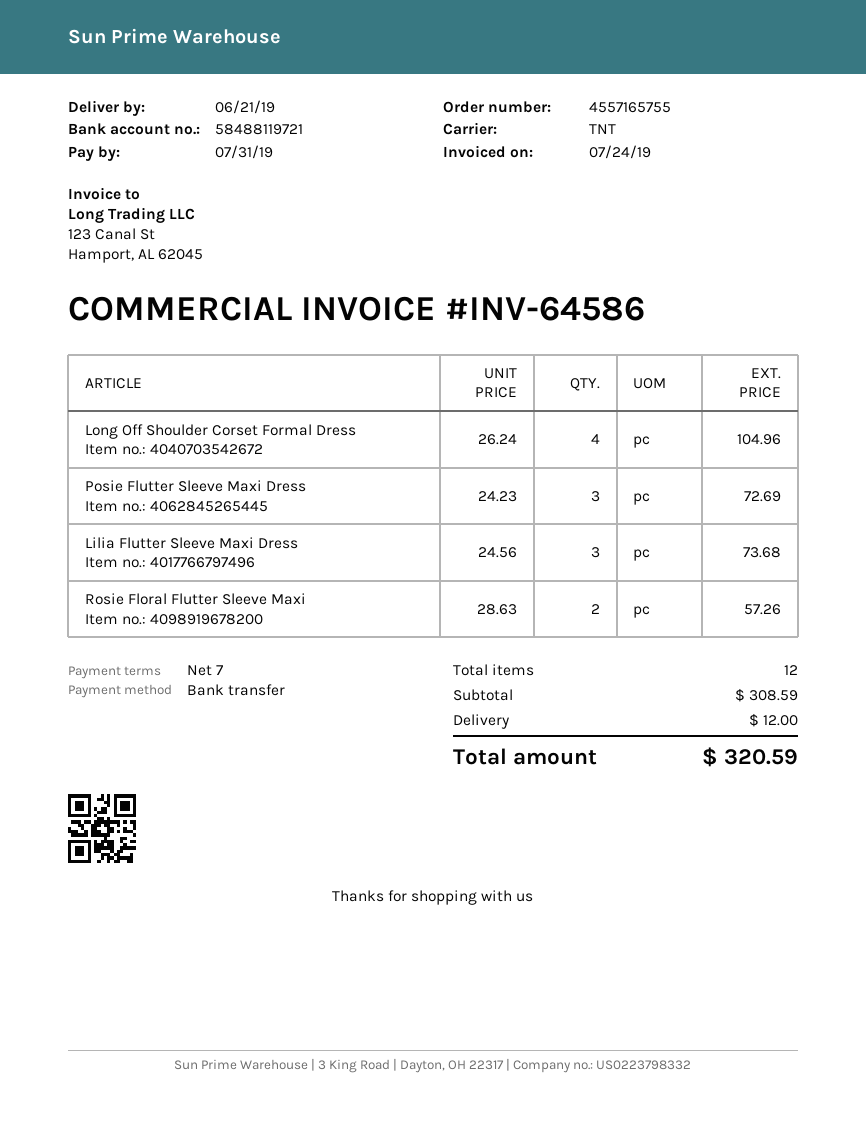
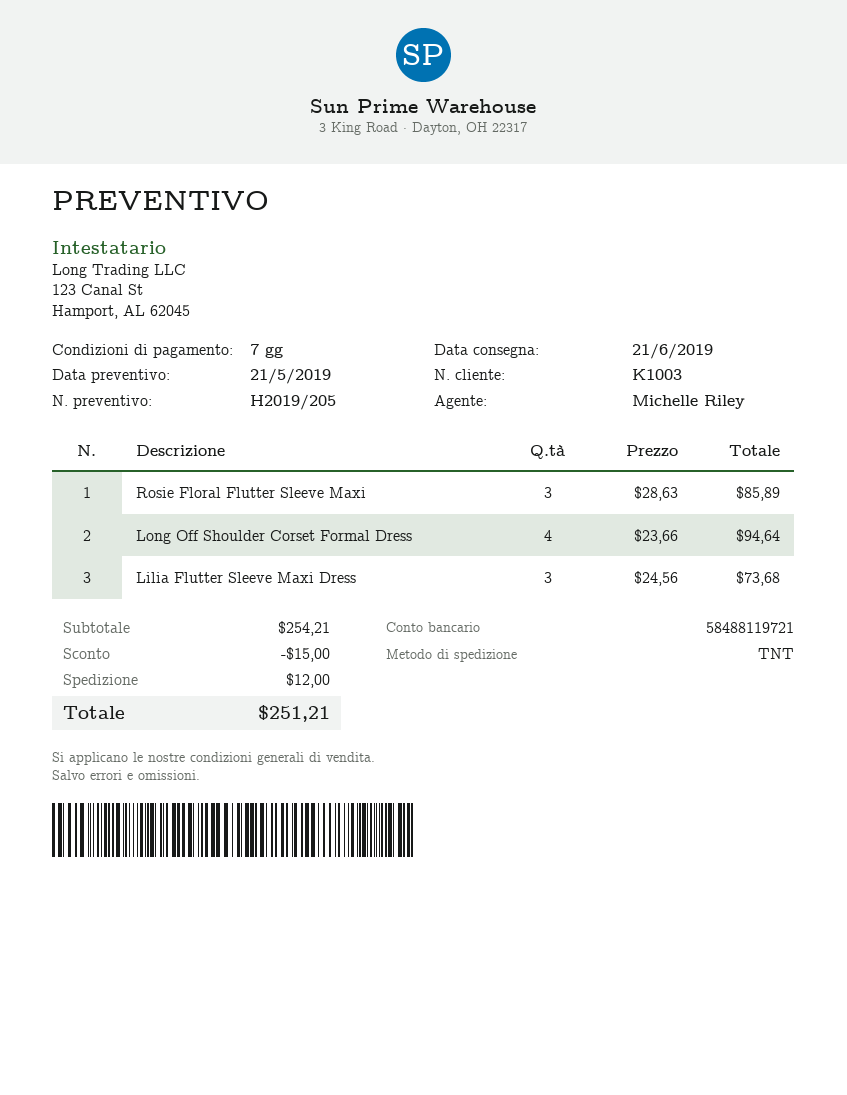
Long Off Shoulder Corset Formal Dress: 4 x 26.24 = 104.96 -> 4 x 23.66 = 94.64
Posie Flutter Sleeve Maxi Dress: 3 x 24.23 = 72.69 -> none
Rosie Floral Flutter Sleeve Maxi: 2 x 28.63 = 57.26 -> 3 x 28.63 = 85.89
subtotal: 308.59 -> 254.21
discount: none -> 15.00
total: 320.59 -> 251.21

